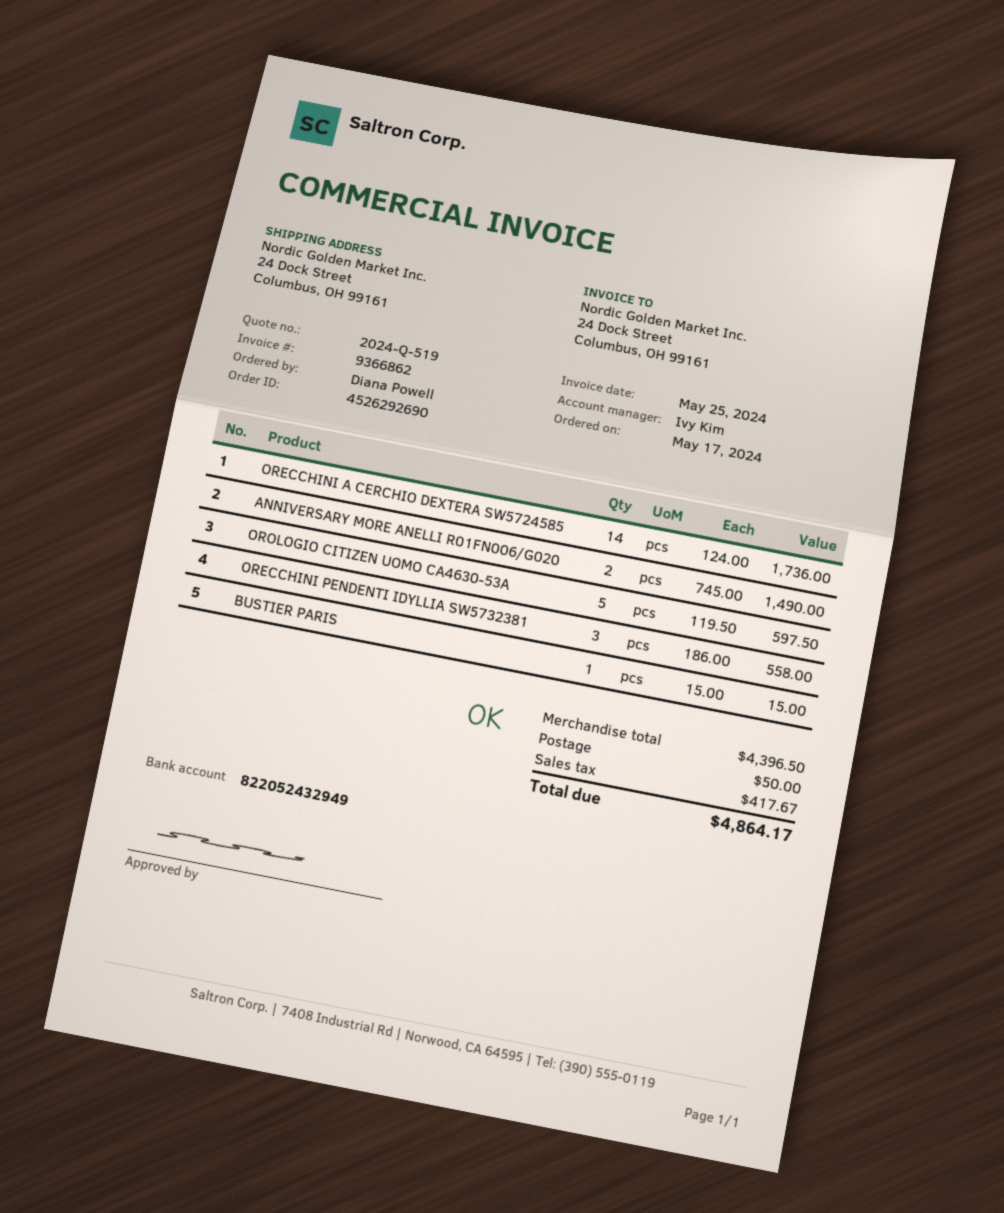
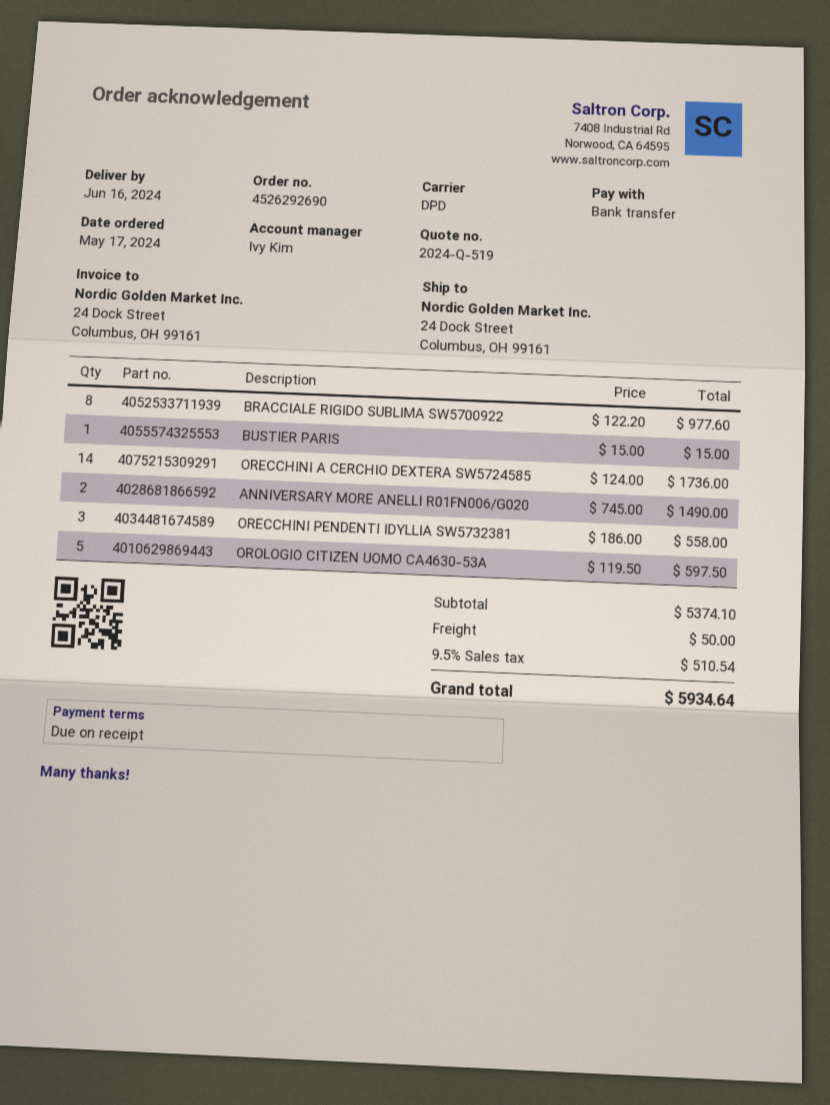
BRACCIALE RIGIDO SUBLIMA SW5700922: none -> 8 x 122.20 = 977.60
subtotal: 4396.50 -> 5374.10
tax: 417.67 -> 510.54
total: 4864.17 -> 5934.64

